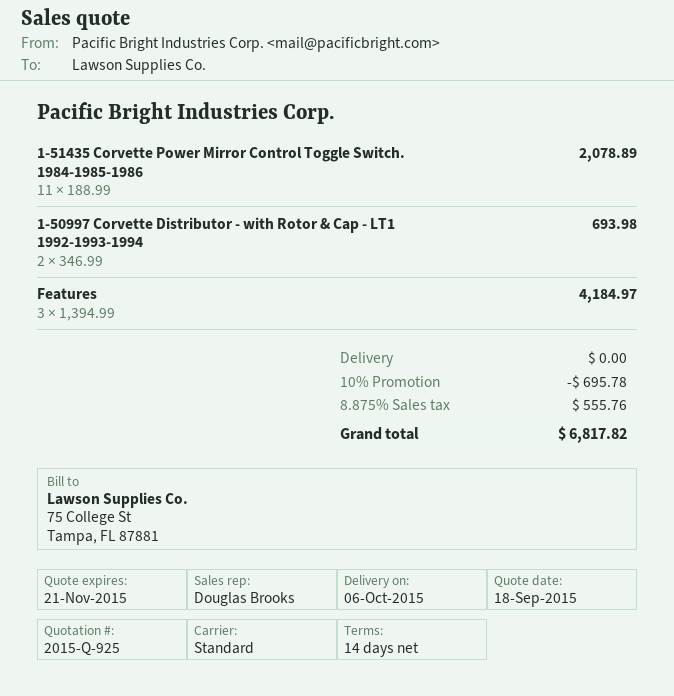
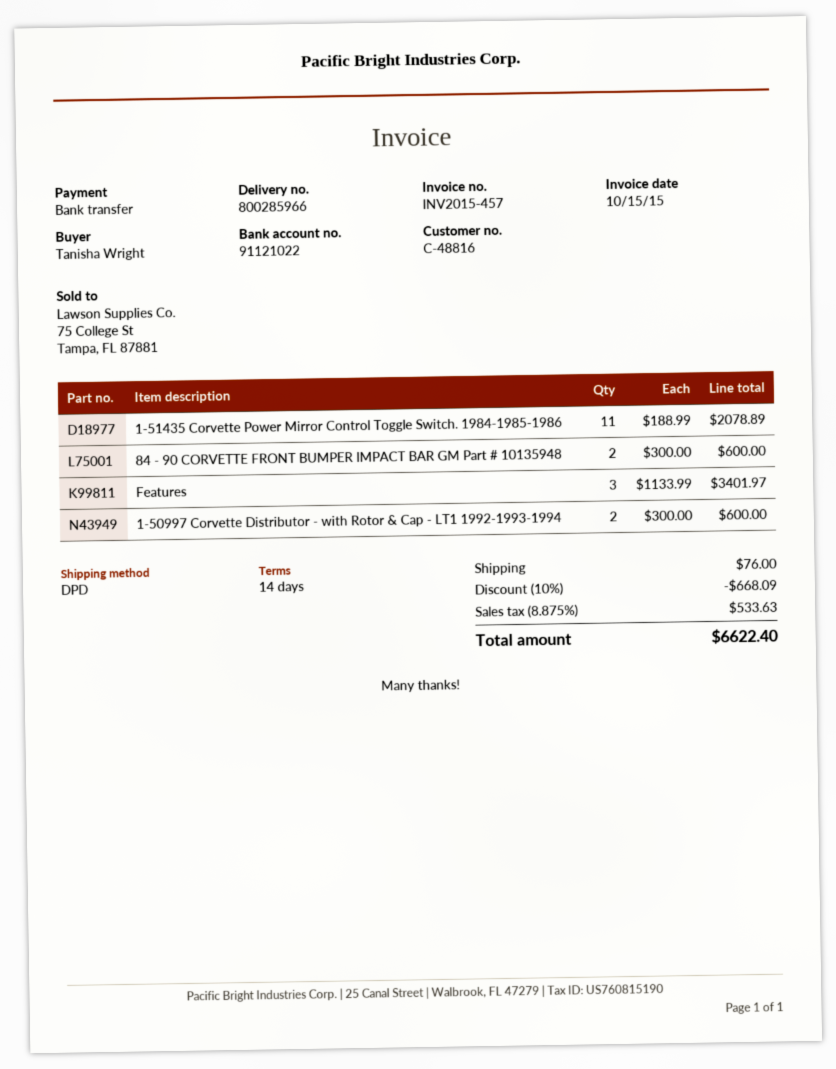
shipping method: standard -> DPD
1-50997 Corvette Distributor - with Rotor & Cap - LT1 1992-1993-1994: 2 x 346.99 = 693.98 -> 2 x 300.00 = 600.00
Features: 3 x 1394.99 = 4184.97 -> 3 x 1133.99 = 3401.97
84 - 90 CORVETTE FRONT BUMPER IMPACT BAR GM Part # 10135948: none -> 2 x 300.00 = 600.00
discount: 10% = 695.78 -> 10% = 668.09
shipping: 0.00 -> 76.00
tax: 8.875% = 555.76 -> 8.875% = 533.63
total: 6817.82 -> 6622.40

